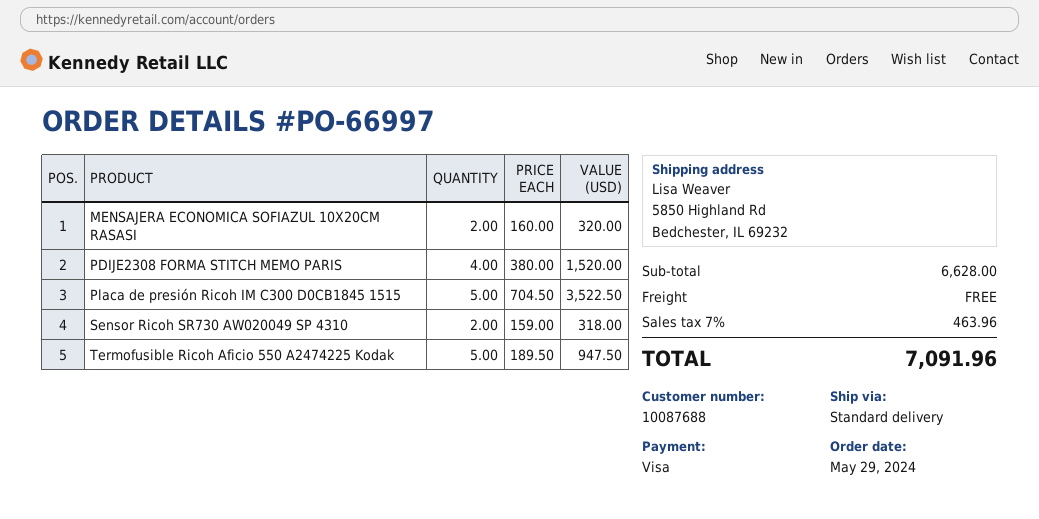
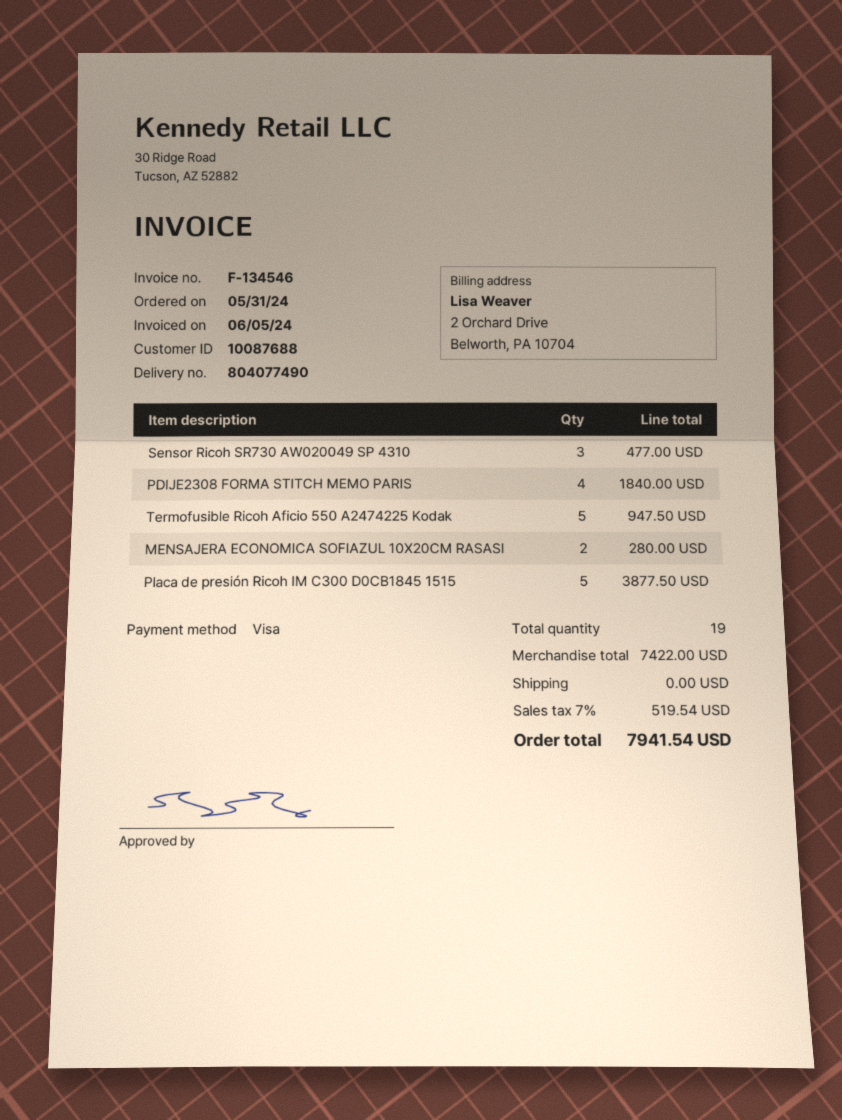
order date: 2024-05-29 -> 2024-05-31
MENSAJERA ECONOMICA SOFIAZUL 10X20CM RASASI: 2 for 320.00 -> 2 for 280.00
PDIJE2308 FORMA STITCH MEMO PARIS: 4 for 1520.00 -> 4 for 1840.00
Placa de presión Ricoh IM C300 D0CB1845 1515: 5 for 3522.50 -> 5 for 3877.50
Sensor Ricoh SR730 AW020049 SP 4310: 2 for 318.00 -> 3 for 477.00
subtotal: 6628.00 -> 7422.00
tax: 7% = 463.96 -> 7% = 519.54
total: 7091.96 -> 7941.54

